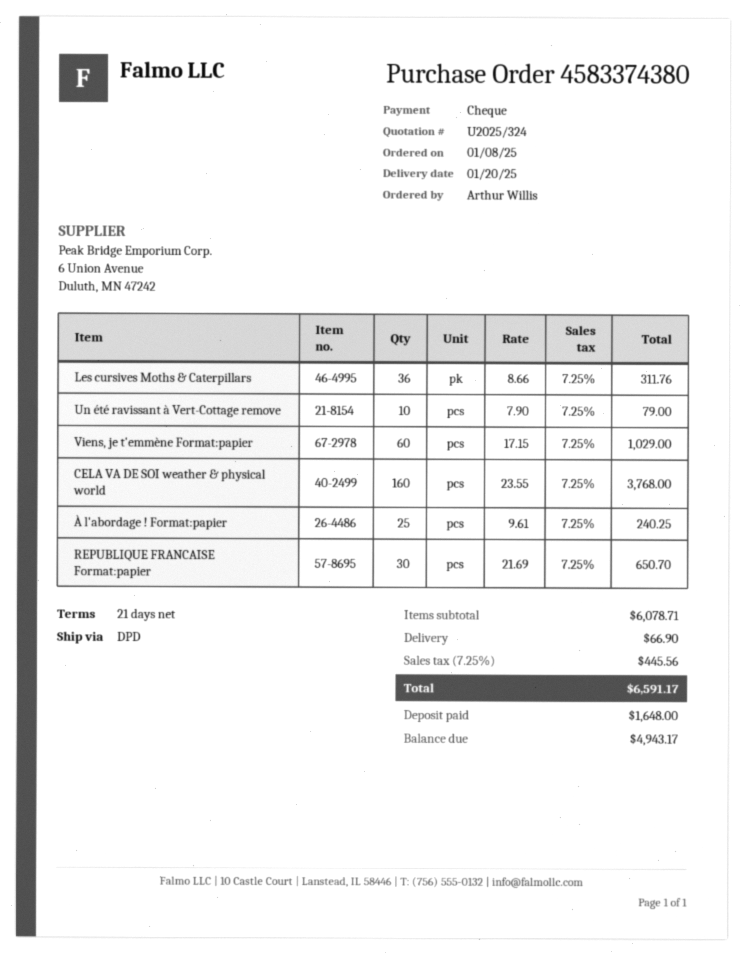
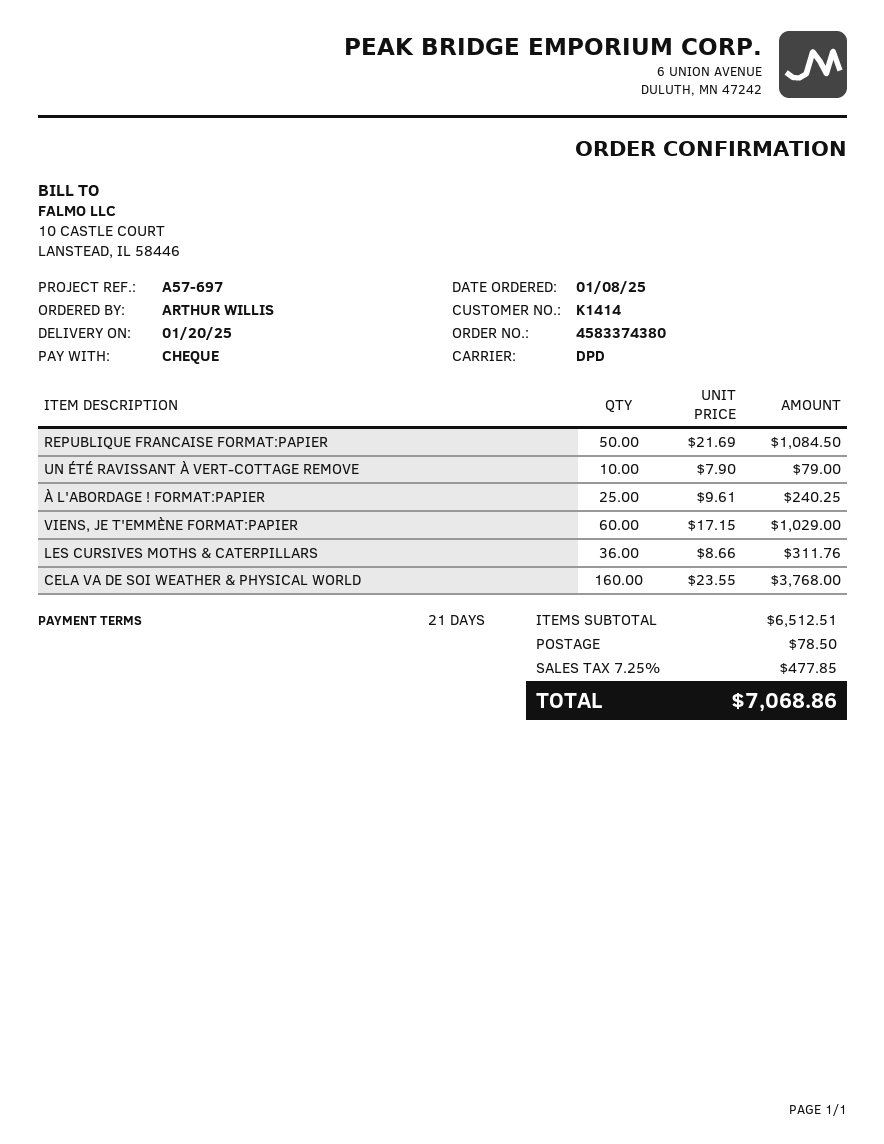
REPUBLIQUE FRANCAISE Format:papier: 30 x 21.69 = 650.70 -> 50 x 21.69 = 1084.50
subtotal: 6078.71 -> 6512.51
shipping: 66.90 -> 78.50
tax: 7.25% = 445.56 -> 7.25% = 477.85
total: 6591.17 -> 7068.86

